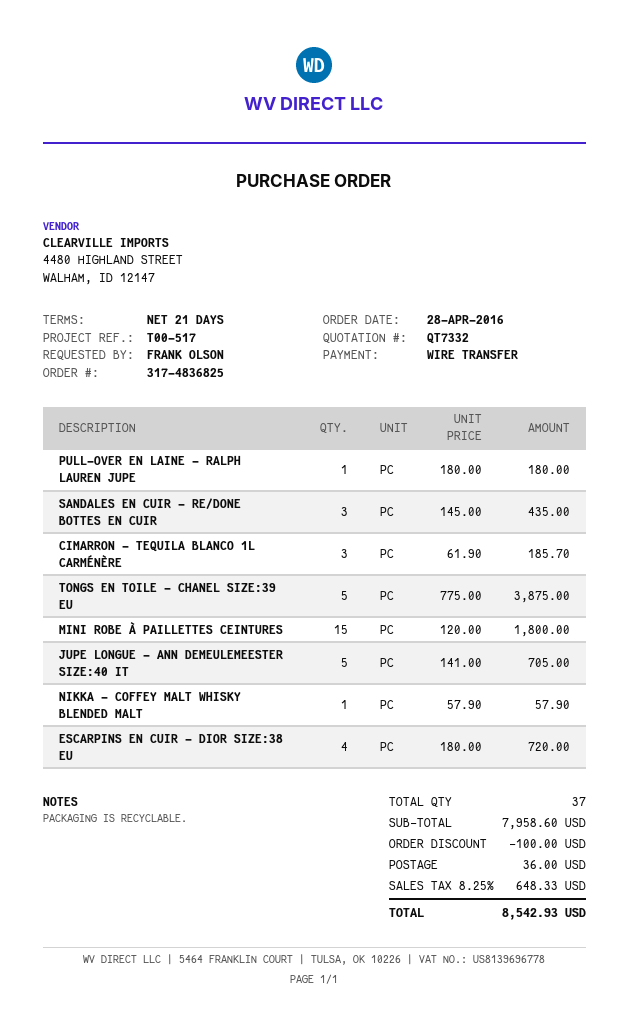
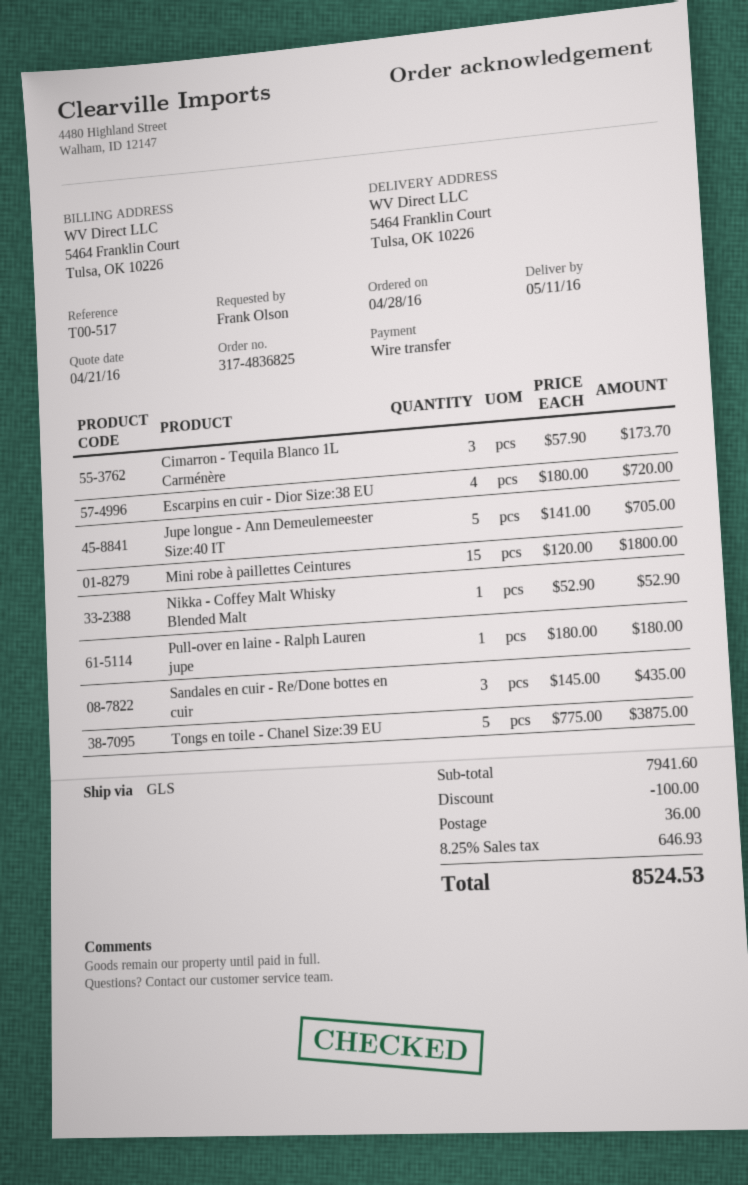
CIMARRON - TEQUILA BLANCO 1L CARMÉNÈRE: 3 x 61.90 = 185.70 -> 3 x 57.90 = 173.70
NIKKA - COFFEY MALT WHISKY BLENDED MALT: 1 x 57.90 = 57.90 -> 1 x 52.90 = 52.90
subtotal: 7958.60 -> 7941.60
tax: 8.25% = 648.33 -> 8.25% = 646.93
total: 8542.93 -> 8524.53

